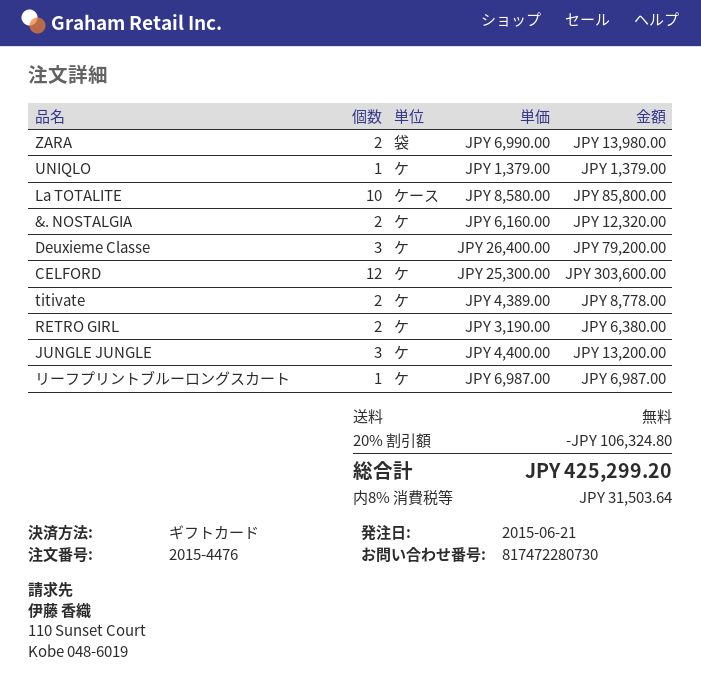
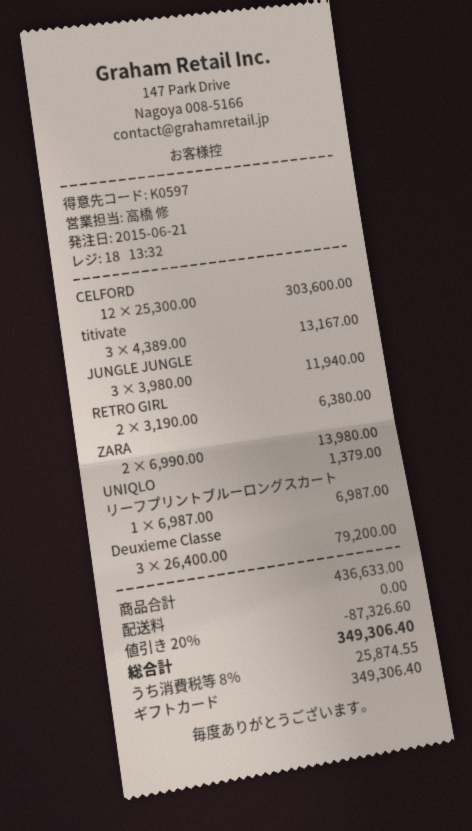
La TOTALITE: 10 x 8580.00 = 85800.00 -> none
&. NOSTALGIA: 2 x 6160.00 = 12320.00 -> none
titivate: 2 x 4389.00 = 8778.00 -> 3 x 4389.00 = 13167.00
JUNGLE JUNGLE: 3 x 4400.00 = 13200.00 -> 3 x 3980.00 = 11940.00
discount: 20% = 106324.80 -> 20% = 87326.60
tax: 8% = 31503.64 -> 8% = 25874.55
total: 425299.20 -> 349306.40

